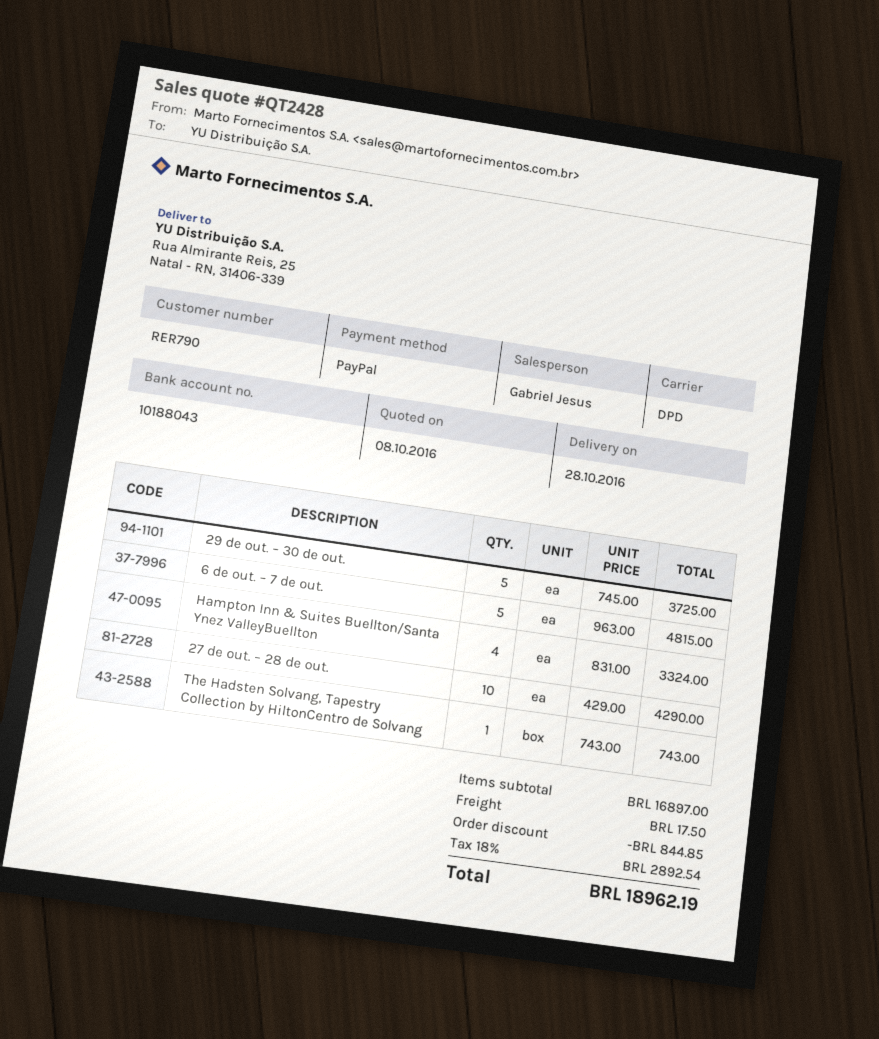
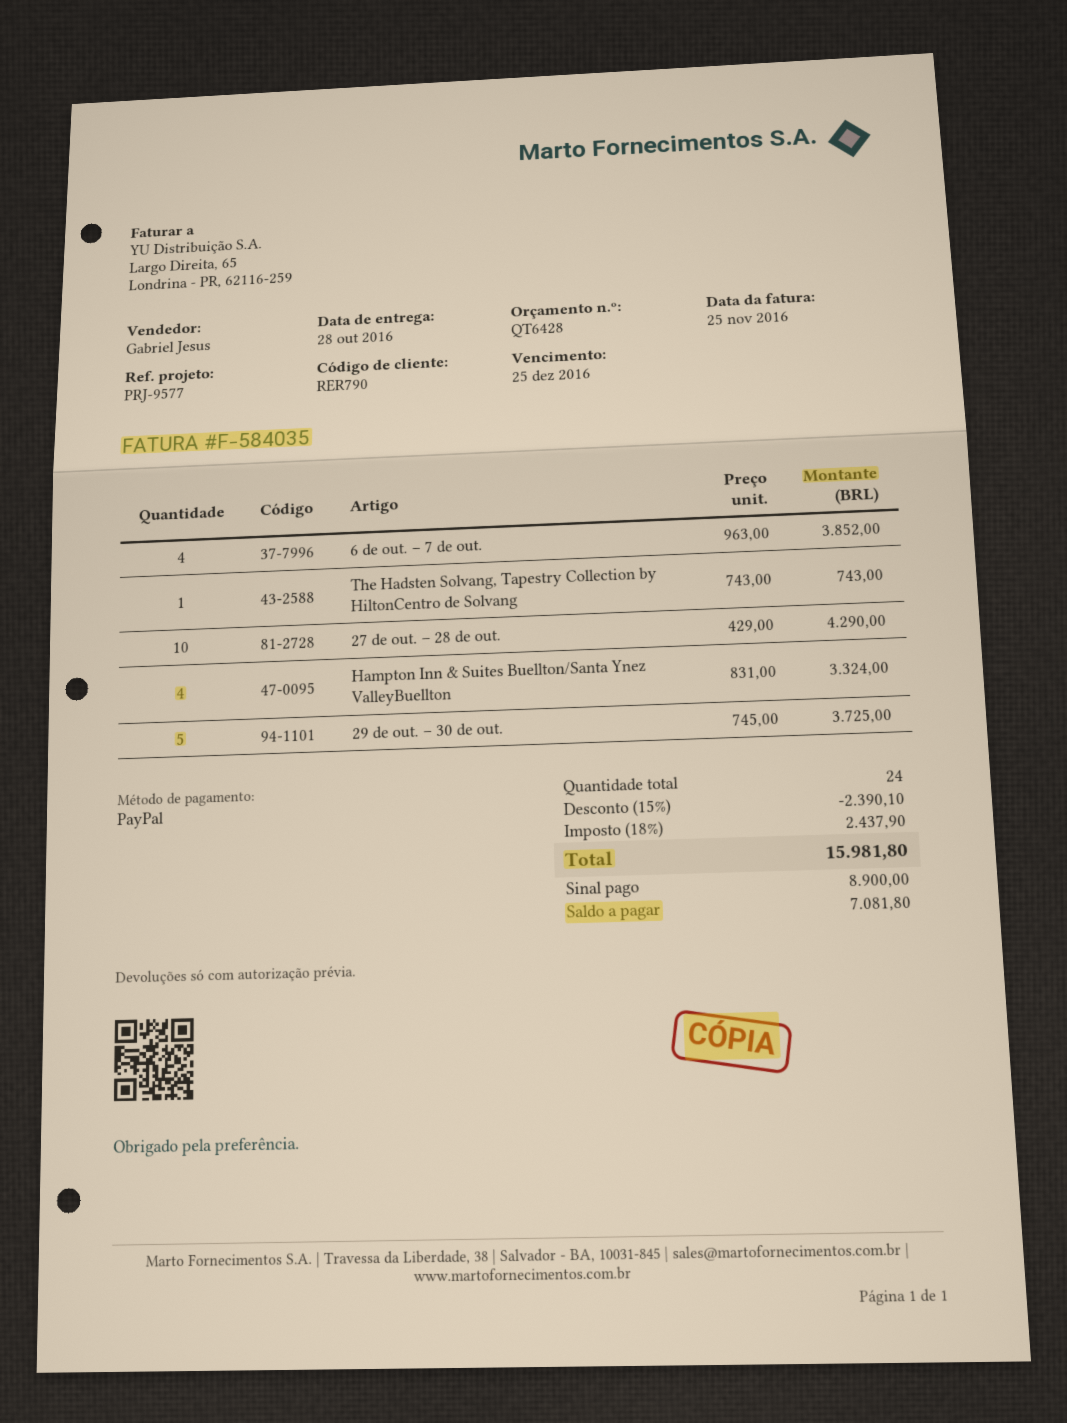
quote number: QT2428 -> QT6428
6 de out. – 7 de out.: 5 x 963.00 = 4815.00 -> 4 x 963.00 = 3852.00
discount: 844.85 -> 2390.10
shipping: 17.50 -> none
tax: 18% = 2892.54 -> 18% = 2437.90
total: 18962.19 -> 15981.80

